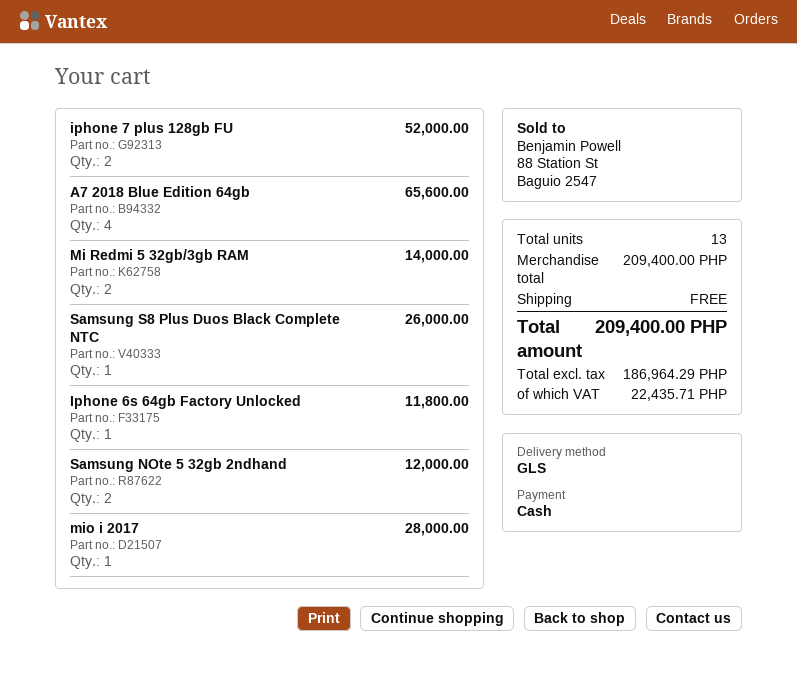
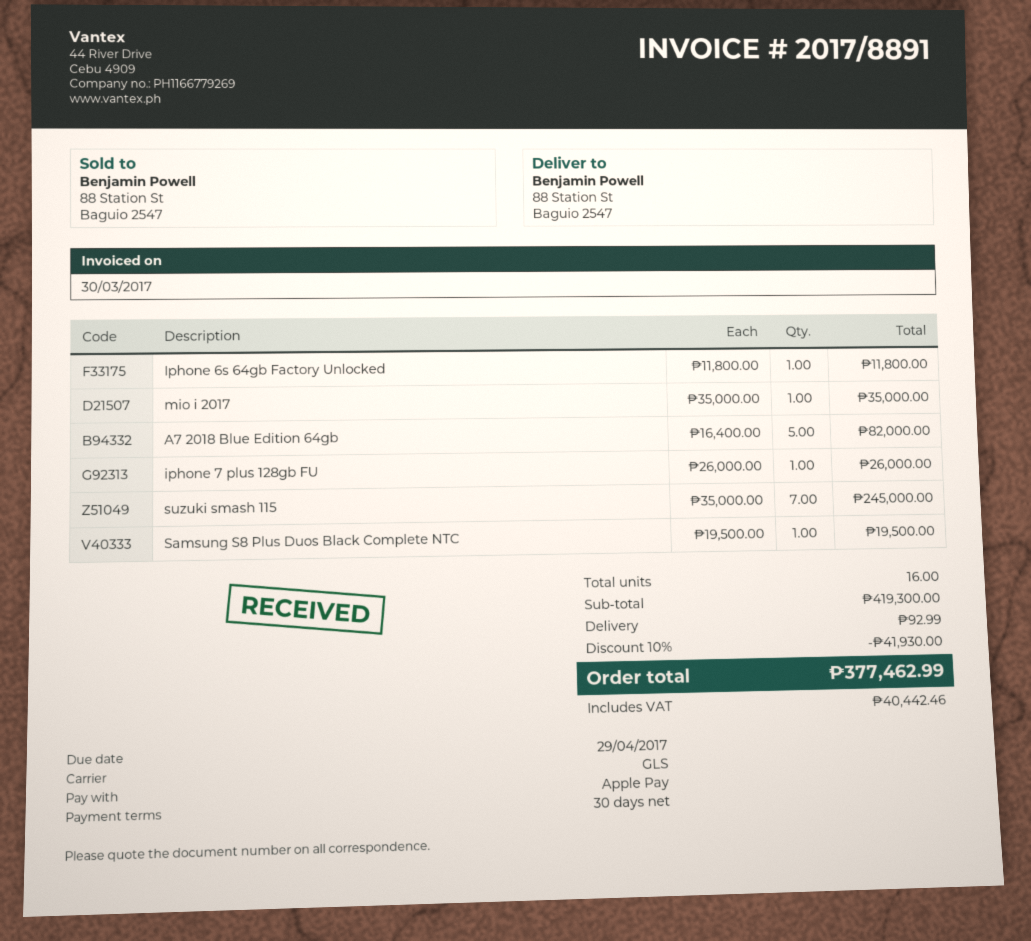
payment method: cash -> Apple Pay
iphone 7 plus 128gb FU: 2 for 52000.00 -> 1 for 26000.00
A7 2018 Blue Edition 64gb: 4 for 65600.00 -> 5 for 82000.00
Mi Redmi 5 32gb/3gb RAM: 2 for 14000.00 -> none
Samsung S8 Plus Duos Black Complete NTC: 1 for 26000.00 -> 1 for 19500.00
Samsung NOte 5 32gb 2ndhand: 2 for 12000.00 -> none
mio i 2017: 1 for 28000.00 -> 1 for 35000.00
suzuki smash 115: none -> 7 for 245000.00
total quantity: 13 -> 16
subtotal: 209400.00 -> 419300.00
discount: none -> 10% = 41930.00
shipping: 0.00 -> 92.99
tax: 22435.71 -> 40442.46
total: 209400.00 -> 377462.99

